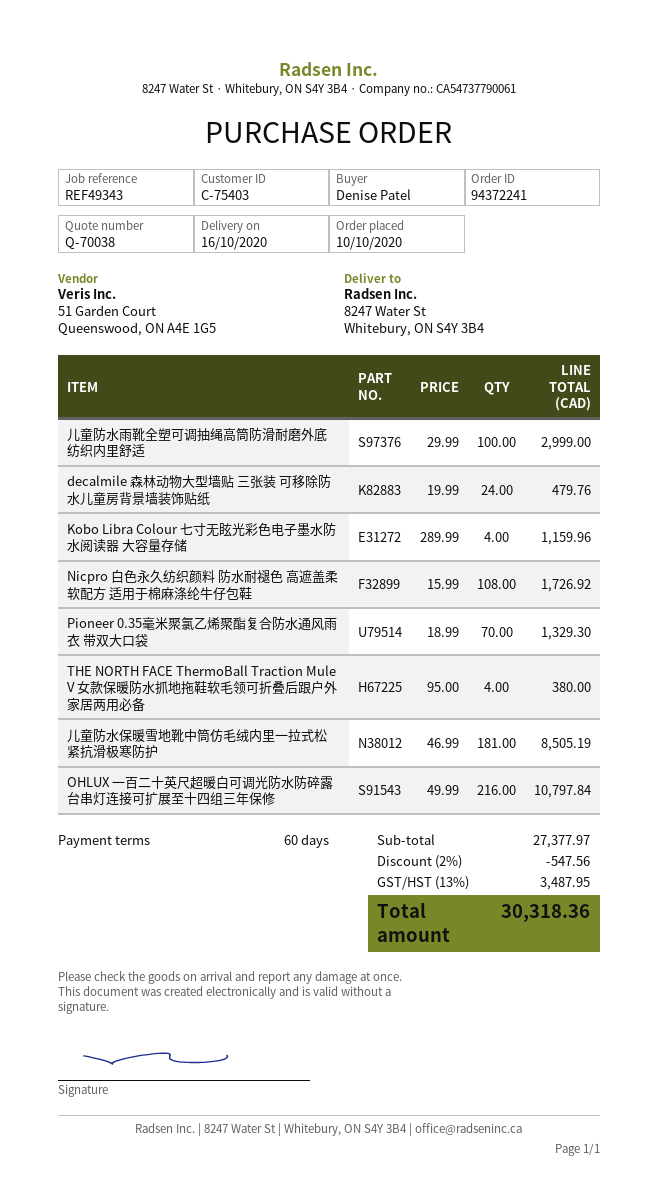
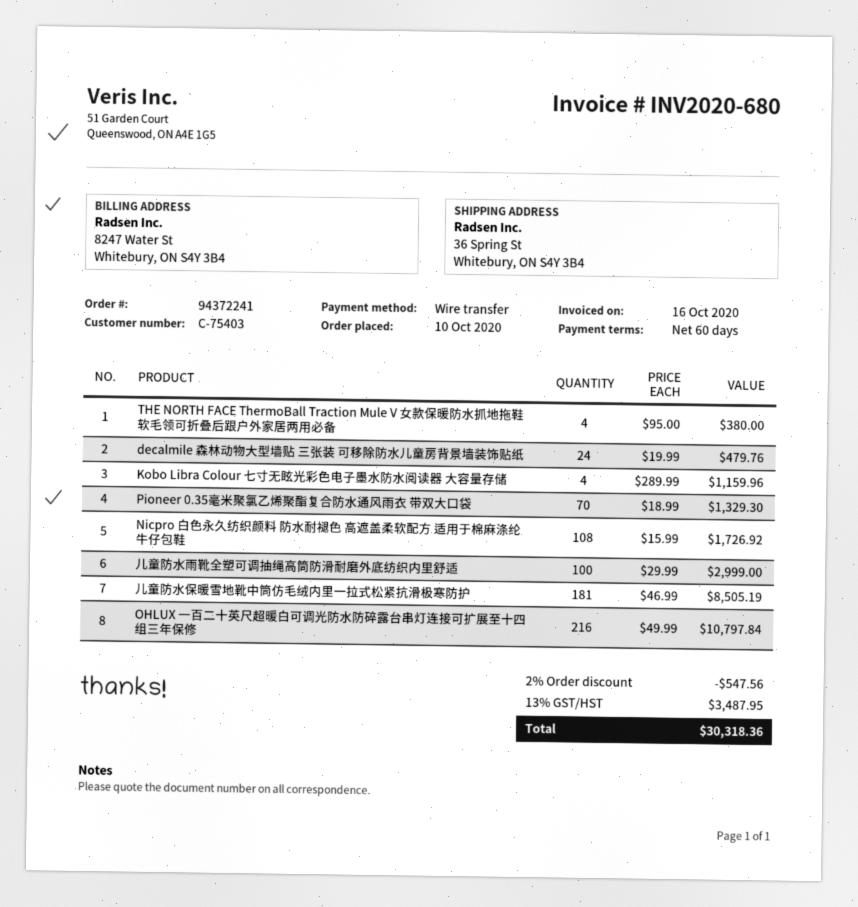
ship to: 8247 Water St, Whitebury, ON S4Y 3B4 -> 36 Spring St, Whitebury, ON S4Y 3B4

